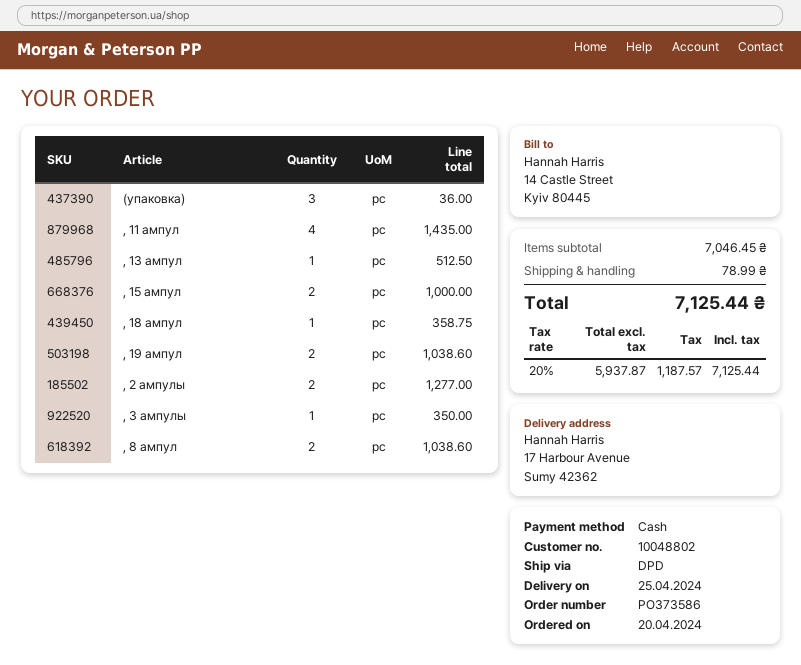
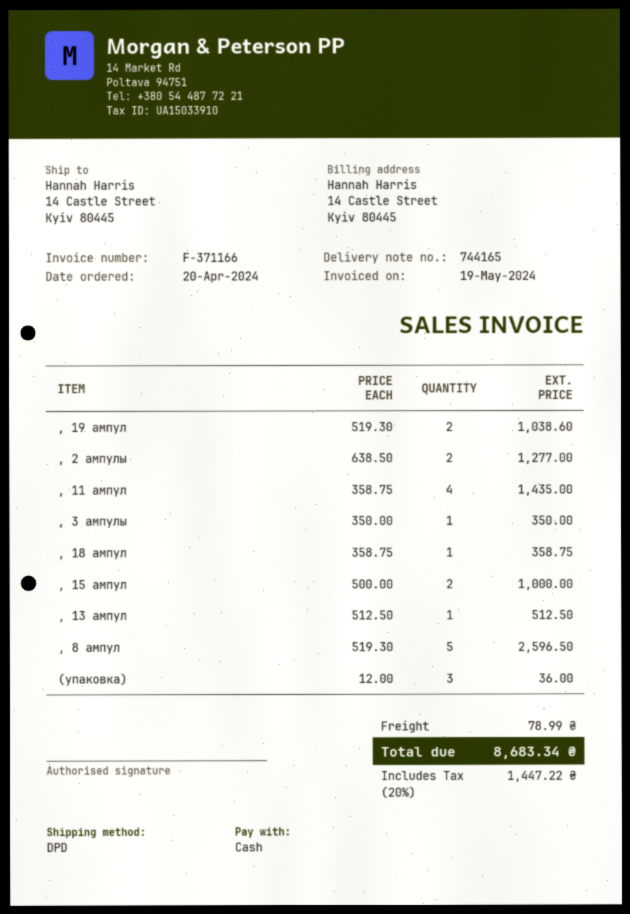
ship to: 17 Harbour Avenue, Sumy 42362 -> 14 Castle Street, Kyiv 80445
, 8 ампул: 2 for 1038.60 -> 5 for 2596.50
tax: 20% = 1187.57 -> 20% = 1447.22
total: 7125.44 -> 8683.34

